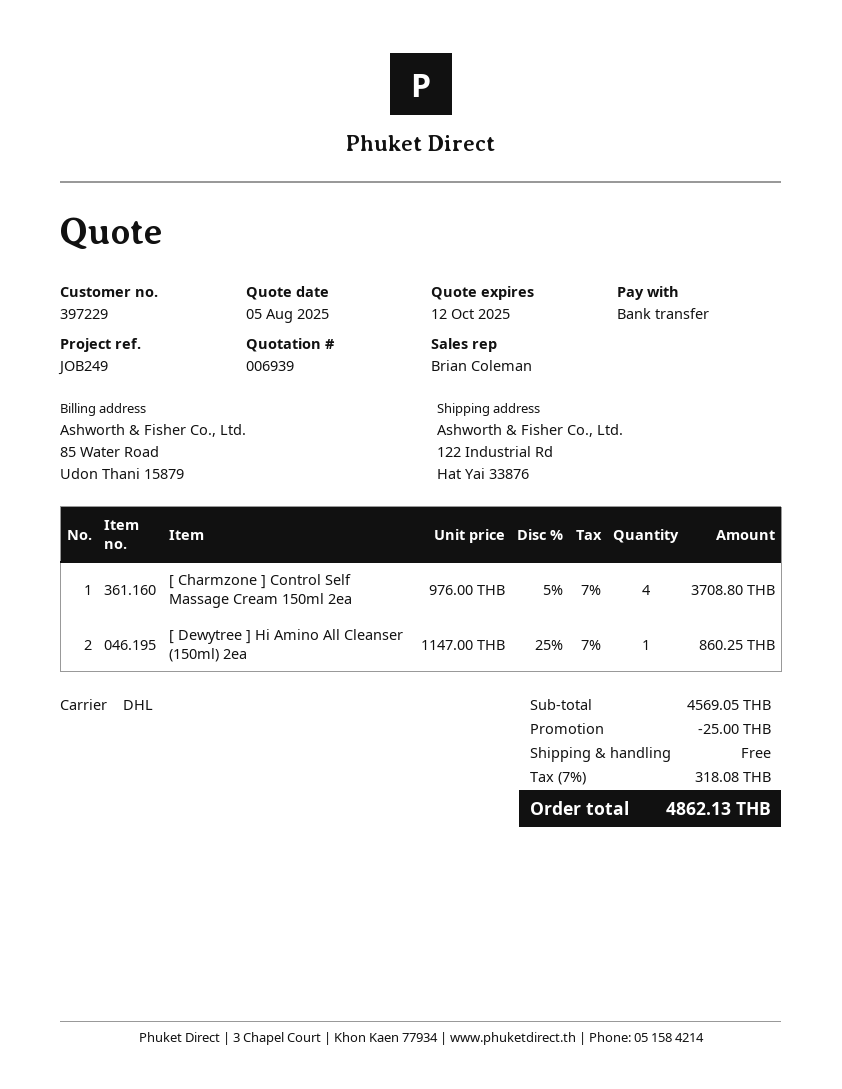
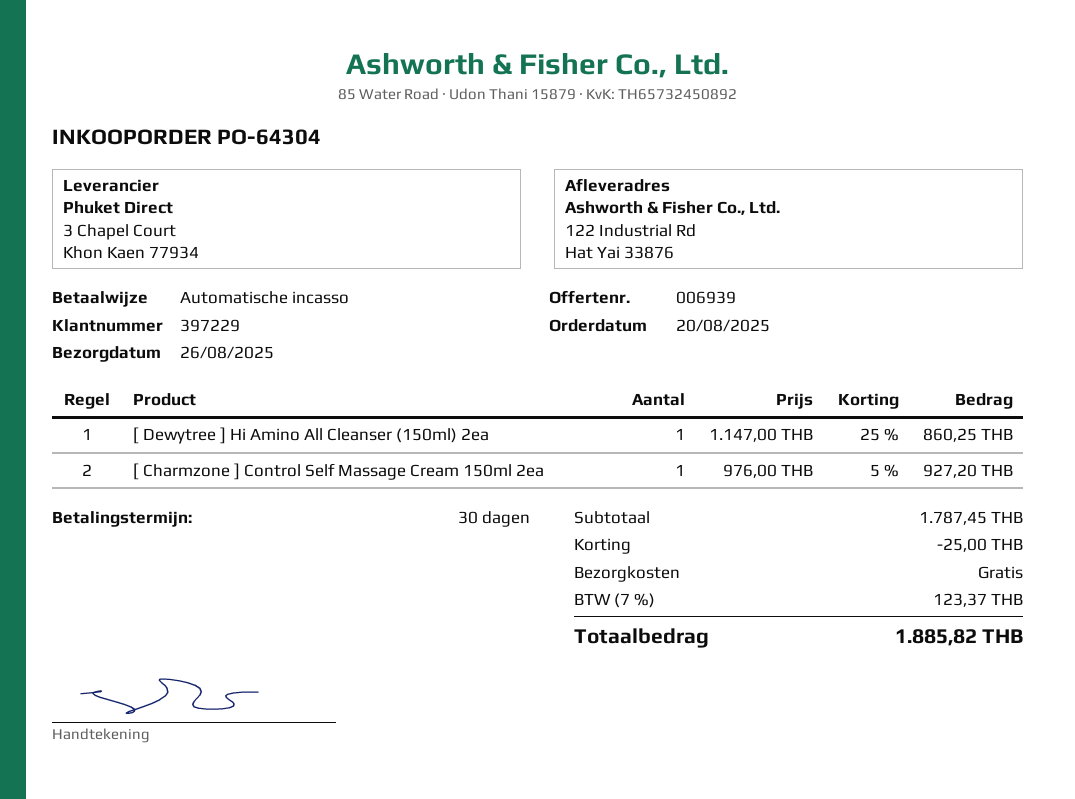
payment method: bank transfer -> direct debit
[ Charmzone ] Control Self Massage Cream 150ml 2ea: 4 x 976.00 - 5% = 3708.80 -> 1 x 976.00 - 5% = 927.20
subtotal: 4569.05 -> 1787.45
tax: 7% = 318.08 -> 7% = 123.37
total: 4862.13 -> 1885.82

